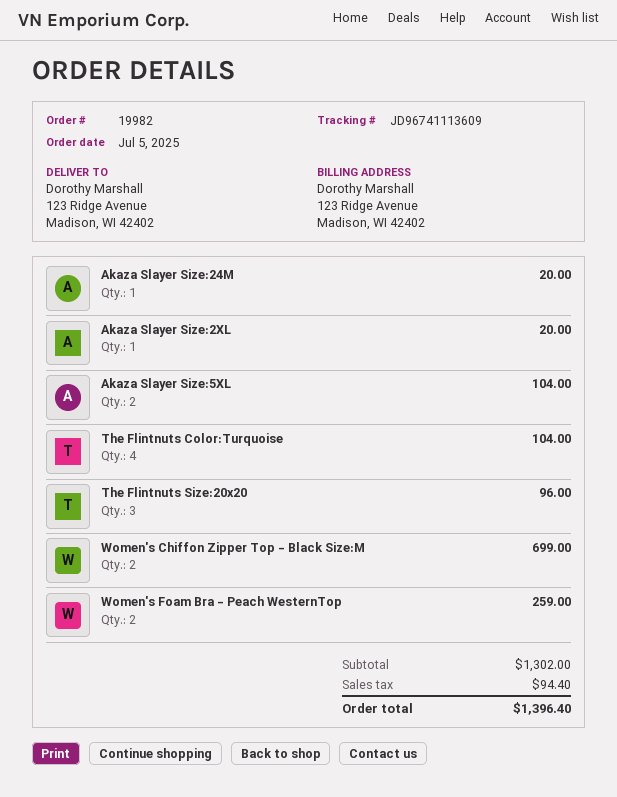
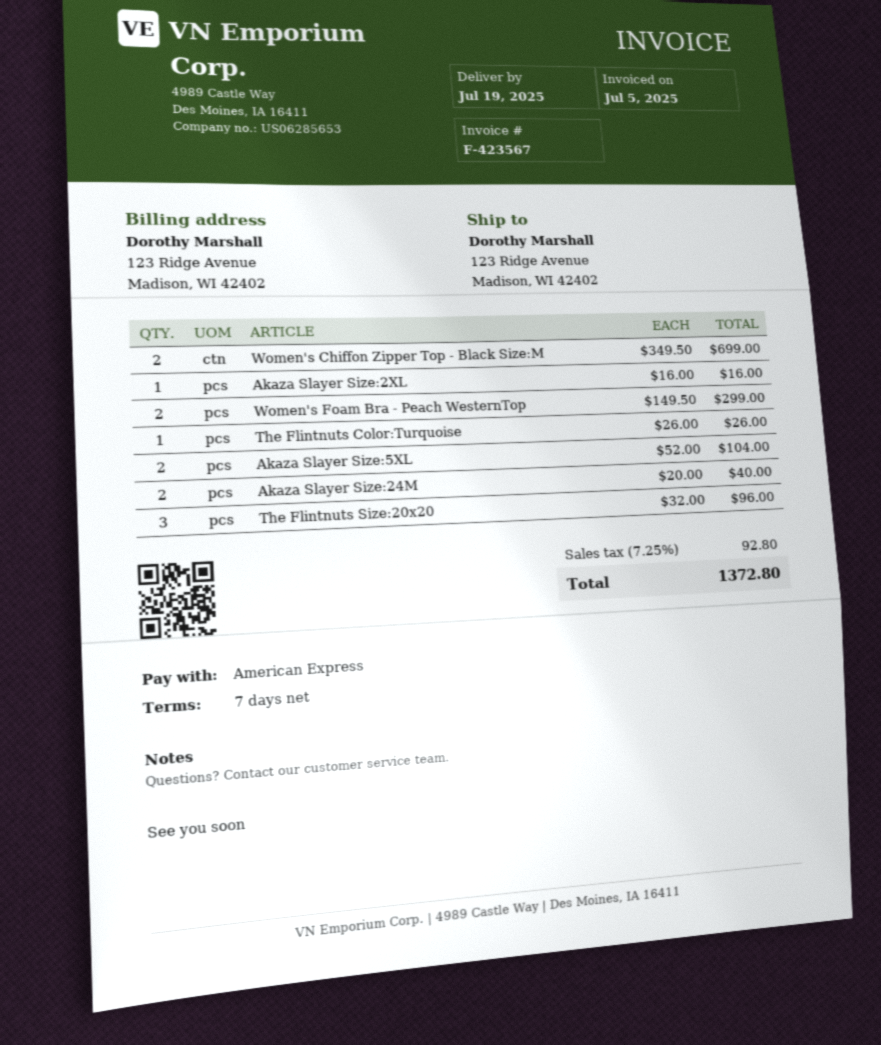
Akaza Slayer Size:24M: 1 for 20.00 -> 2 for 40.00
Akaza Slayer Size:2XL: 1 for 20.00 -> 1 for 16.00
The Flintnuts Color:Turquoise: 4 for 104.00 -> 1 for 26.00
Women's Foam Bra - Peach WesternTop: 2 for 259.00 -> 2 for 299.00
tax: 94.40 -> 92.80
total: 1396.40 -> 1372.80

